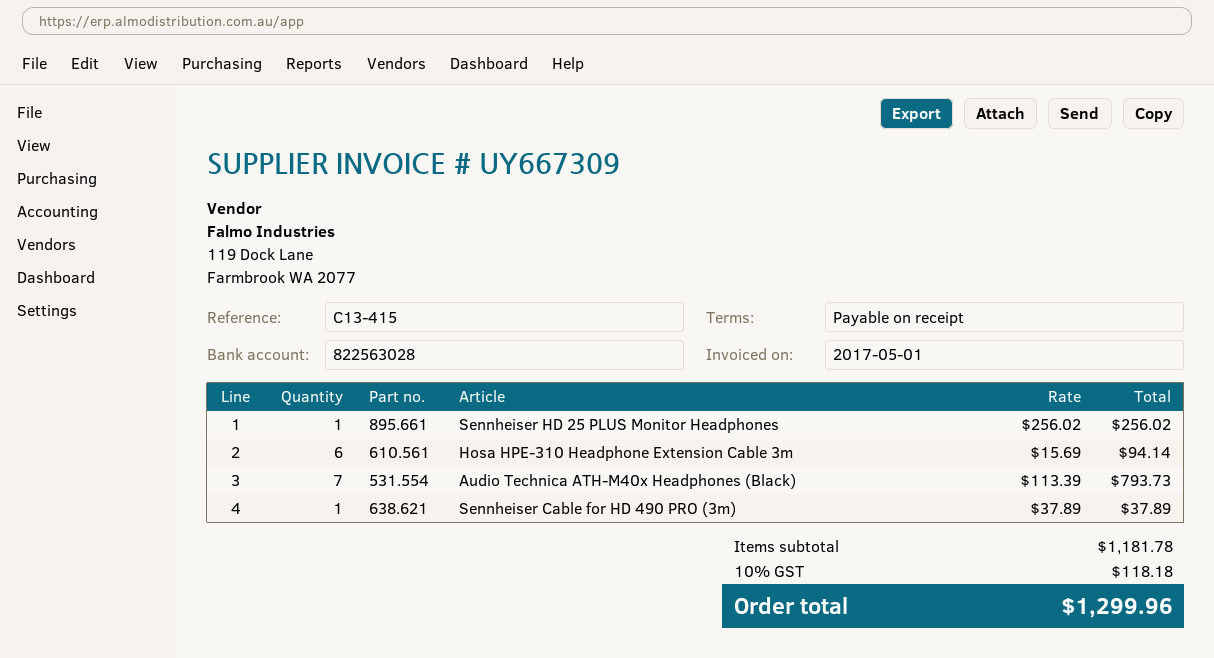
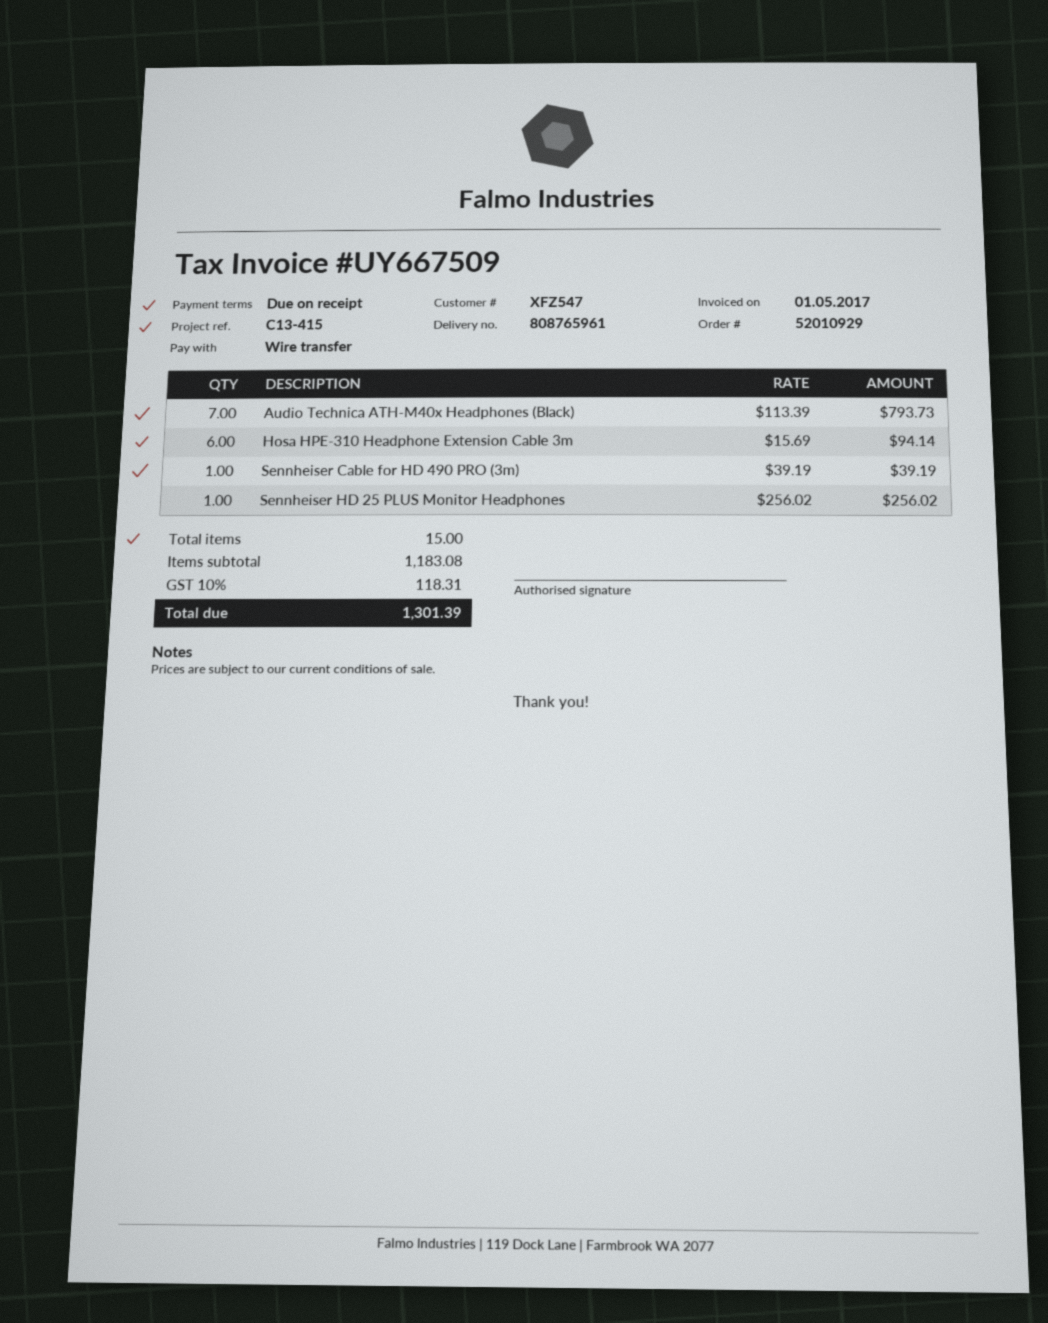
invoice number: UY667309 -> UY667509
Sennheiser Cable for HD 490 PRO (3m): 1 x 37.89 = 37.89 -> 1 x 39.19 = 39.19
subtotal: 1181.78 -> 1183.08
tax: 10% = 118.18 -> 10% = 118.31
total: 1299.96 -> 1301.39

